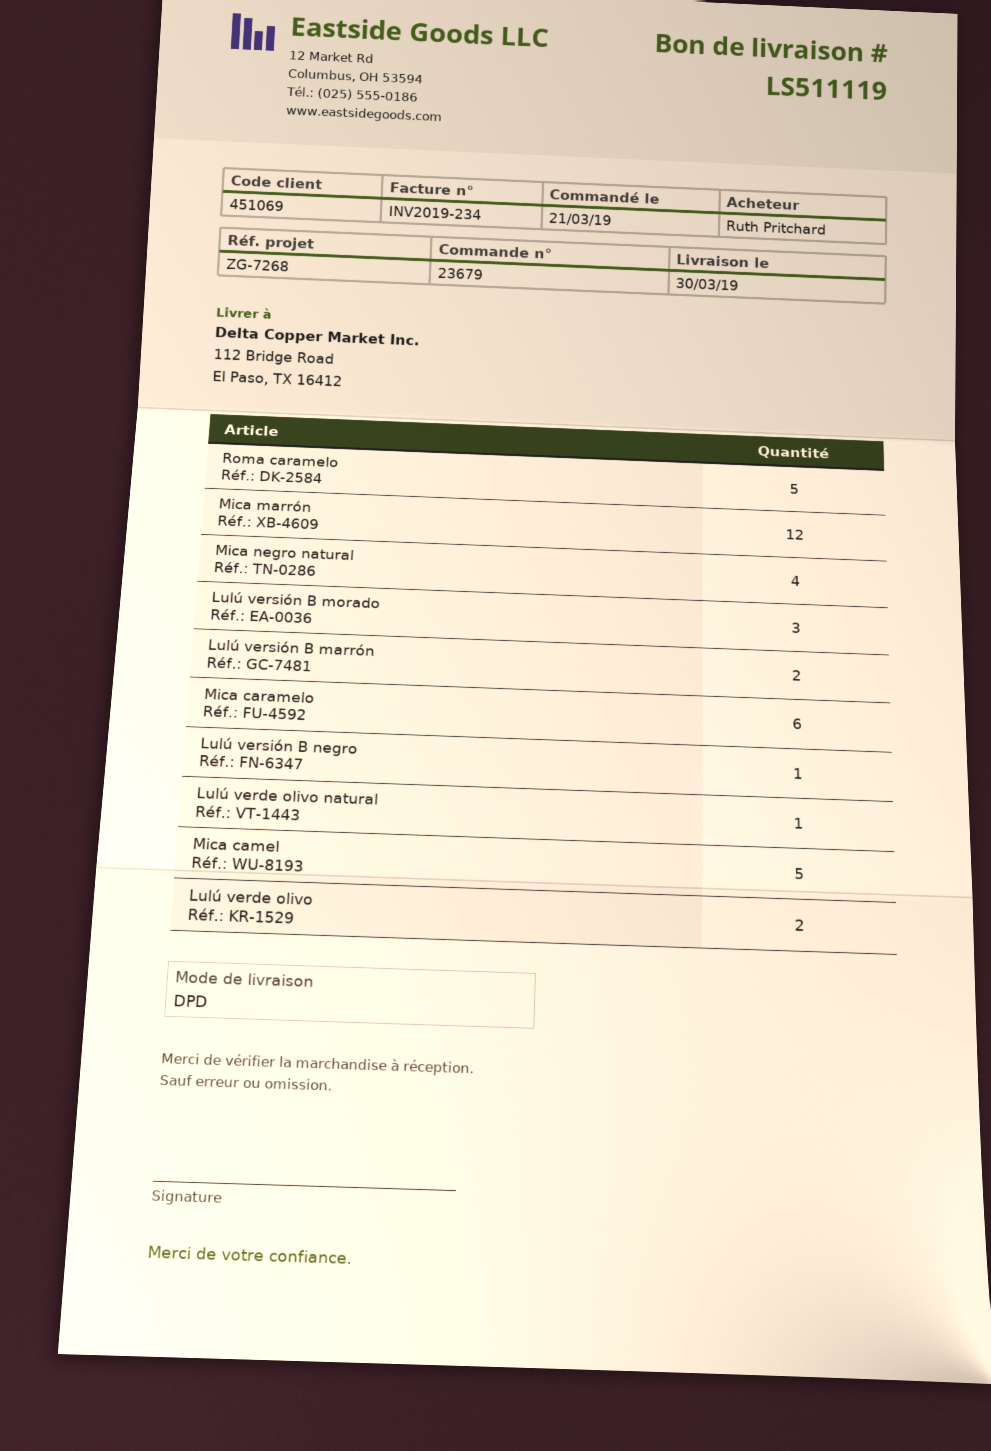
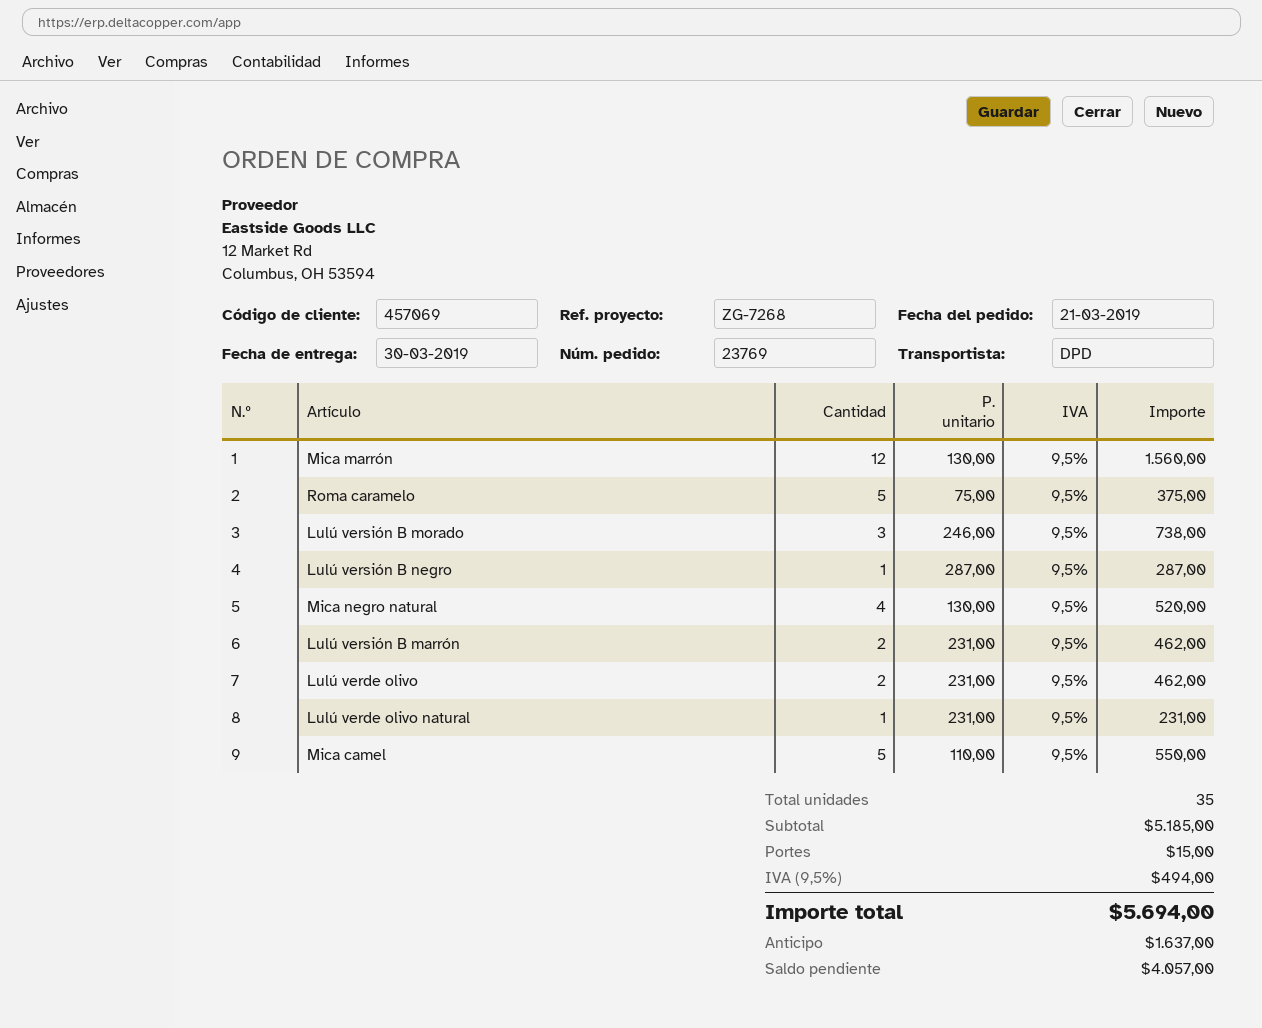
order number: 23679 -> 23769
customer number: 451069 -> 457069
Mica caramelo: 6 -> none

